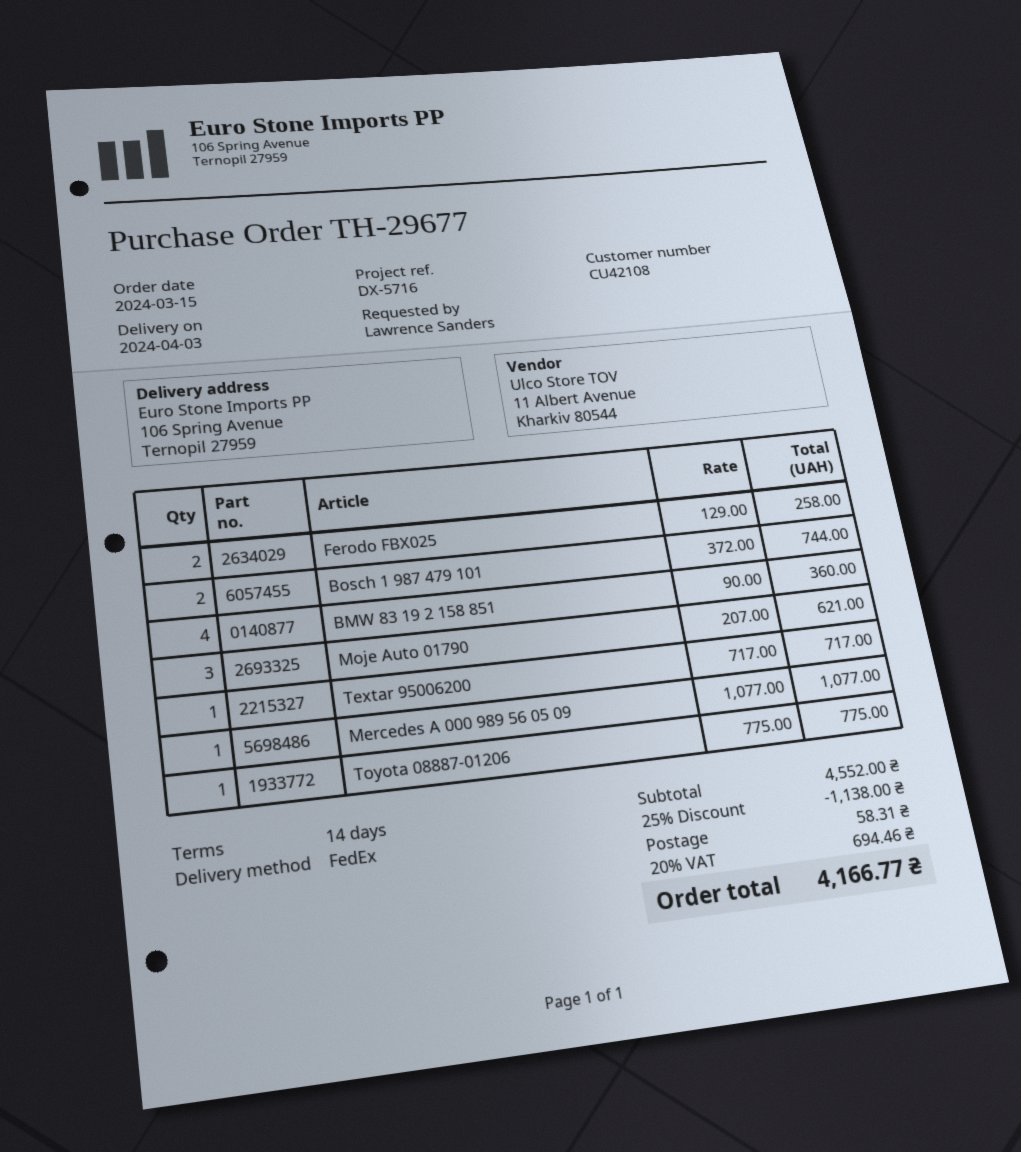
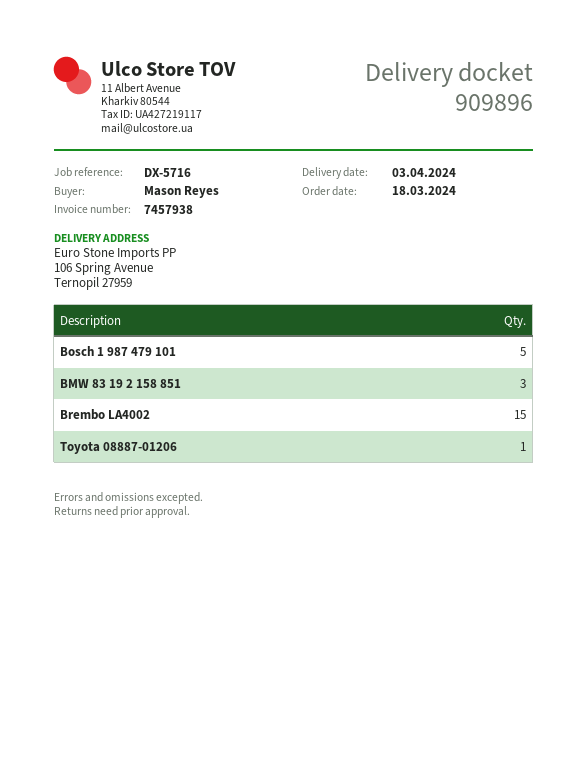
order date: 2024-03-15 -> 2024-03-18
ordered by: Lawrence Sanders -> Mason Reyes
Ferodo FBX025: 2 -> none
Bosch 1 987 479 101: 2 -> 5
BMW 83 19 2 158 851: 4 -> 3
Moje Auto 01790: 3 -> none
Textar 95006200: 1 -> none
Mercedes A 000 989 56 05 09: 1 -> none
Brembo LA4002: none -> 15

